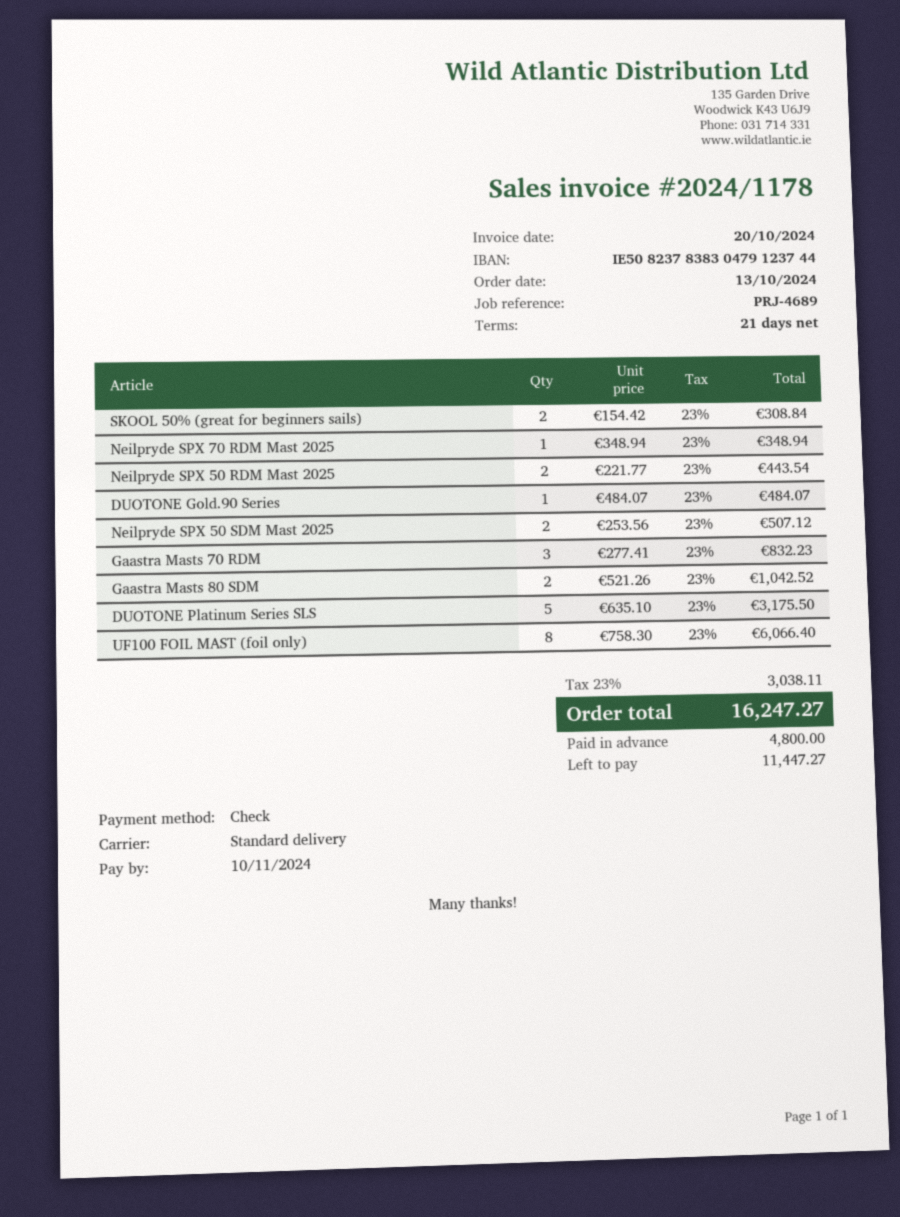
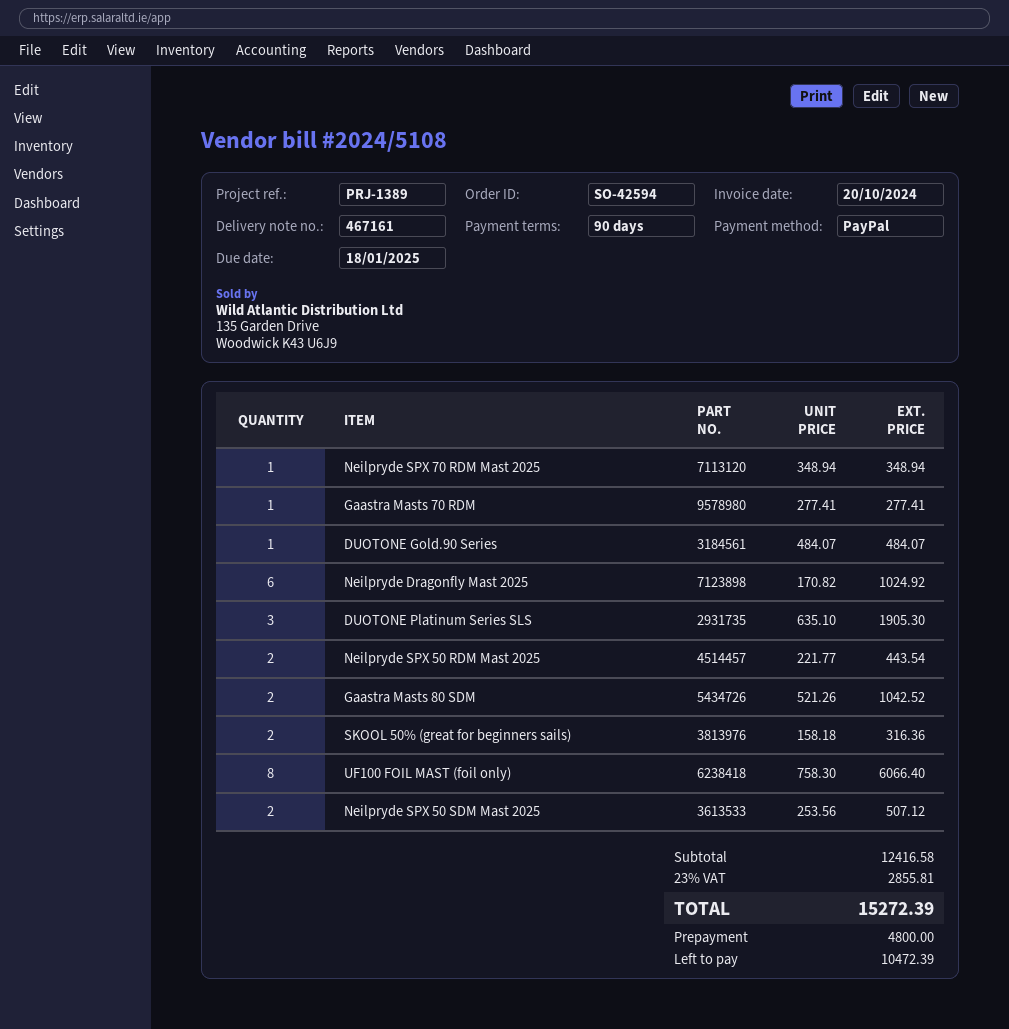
invoice number: 2024/1178 -> 2024/5108
payment terms: 21 days -> 90 days
due date: 2024-11-10 -> 2025-01-18
reference: PRJ-4689 -> PRJ-1389
payment method: cheque -> PayPal
SKOOL 50% (great for beginners sails): 2 x 154.42 = 308.84 -> 2 x 158.18 = 316.36
Gaastra Masts 70 RDM: 3 x 277.41 = 832.23 -> 1 x 277.41 = 277.41
DUOTONE Platinum Series SLS: 5 x 635.10 = 3175.50 -> 3 x 635.10 = 1905.30
Neilpryde Dragonfly Mast 2025: none -> 6 x 170.82 = 1024.92
tax: 23% = 3038.11 -> 23% = 2855.81
total: 16247.27 -> 15272.39
balance: 11447.27 -> 10472.39

